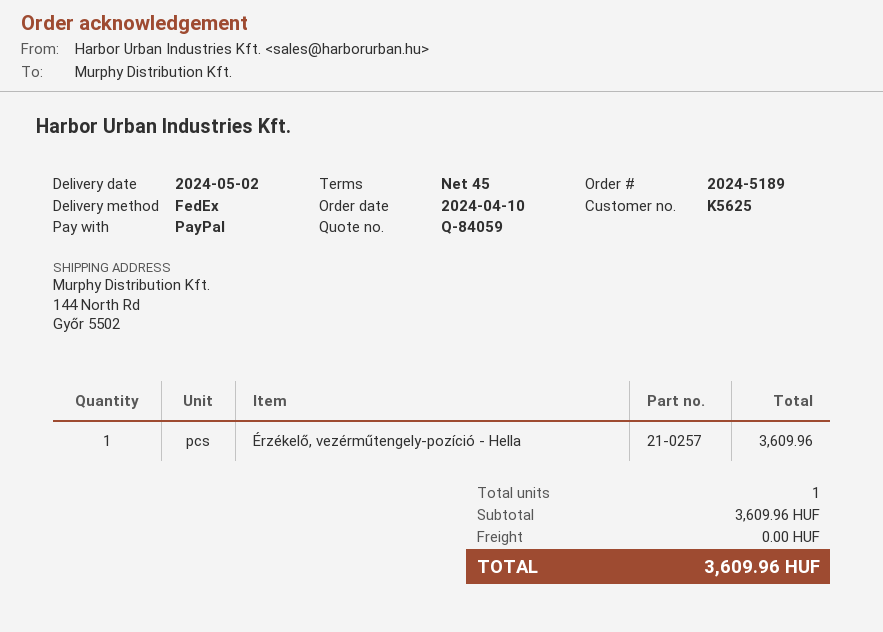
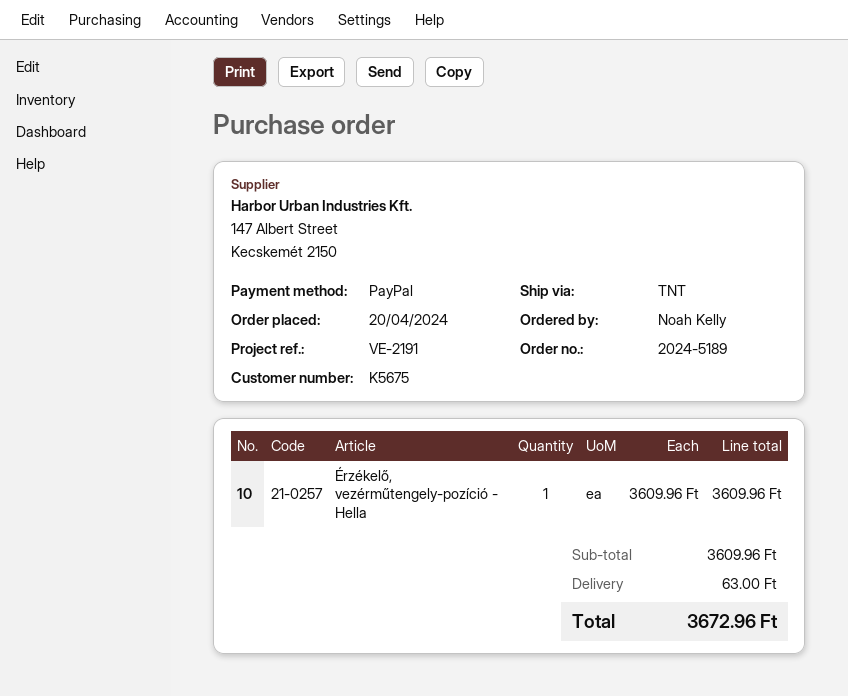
order date: 2024-04-10 -> 2024-04-20
customer number: K5625 -> K5675
shipping method: FedEx -> TNT
shipping: 0.00 -> 63.00
total: 3609.96 -> 3672.96

